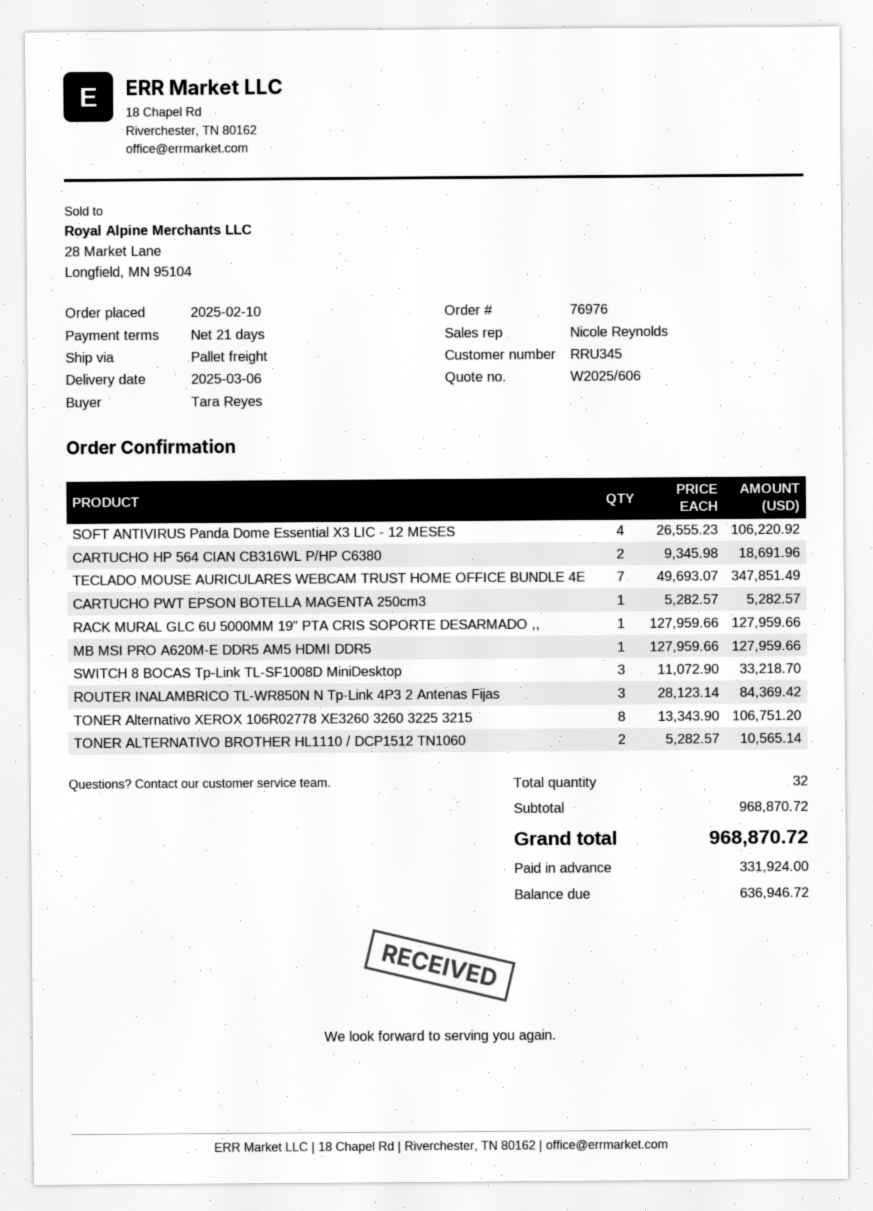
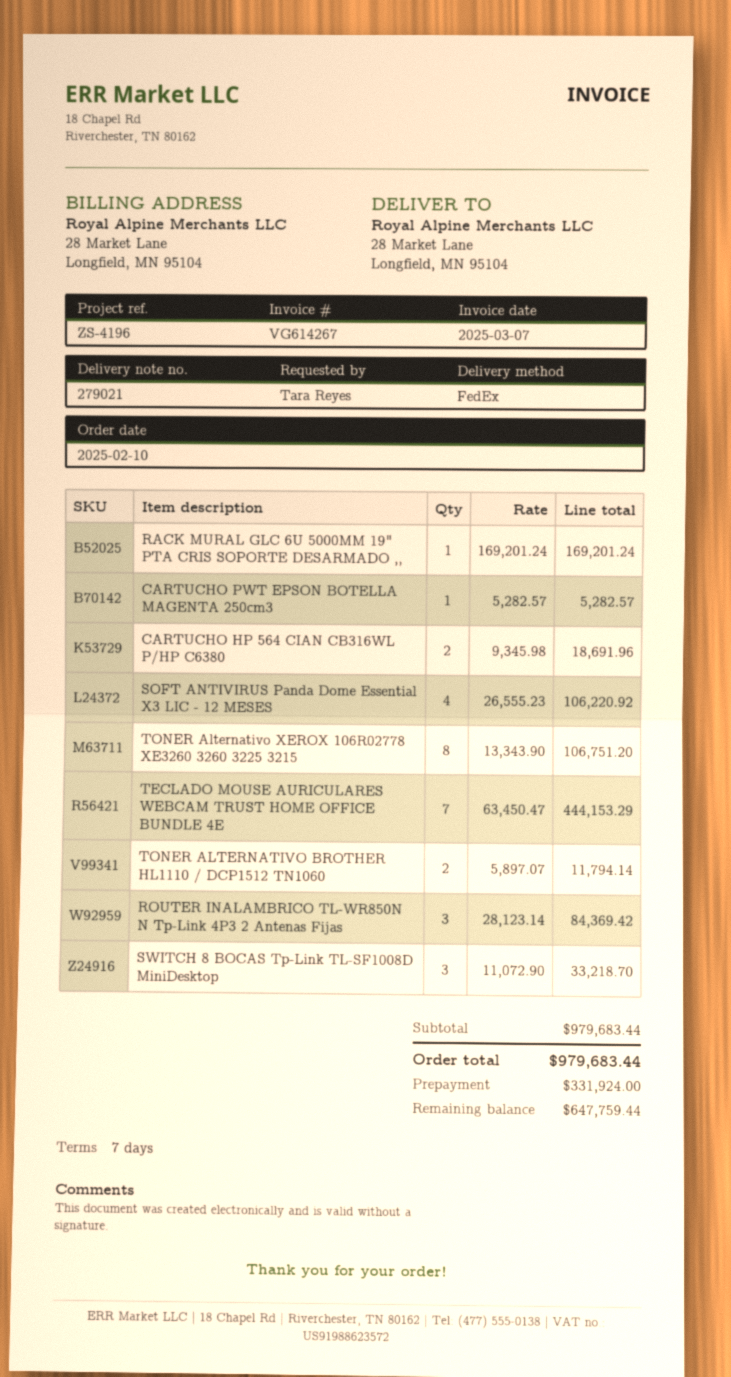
payment terms: 21 days -> 7 days
shipping method: pallet freight -> FedEx
TECLADO MOUSE AURICULARES WEBCAM TRUST HOME OFFICE BUNDLE 4E: 7 x 49693.07 = 347851.49 -> 7 x 63450.47 = 444153.29
RACK MURAL GLC 6U 5000MM 19" PTA CRIS SOPORTE DESARMADO ,,: 1 x 127959.66 = 127959.66 -> 1 x 169201.24 = 169201.24
MB MSI PRO A620M-E DDR5 AM5 HDMI DDR5: 1 x 127959.66 = 127959.66 -> none
TONER ALTERNATIVO BROTHER HL1110 / DCP1512 TN1060: 2 x 5282.57 = 10565.14 -> 2 x 5897.07 = 11794.14
subtotal: 968870.72 -> 979683.44
total: 968870.72 -> 979683.44
balance: 636946.72 -> 647759.44

